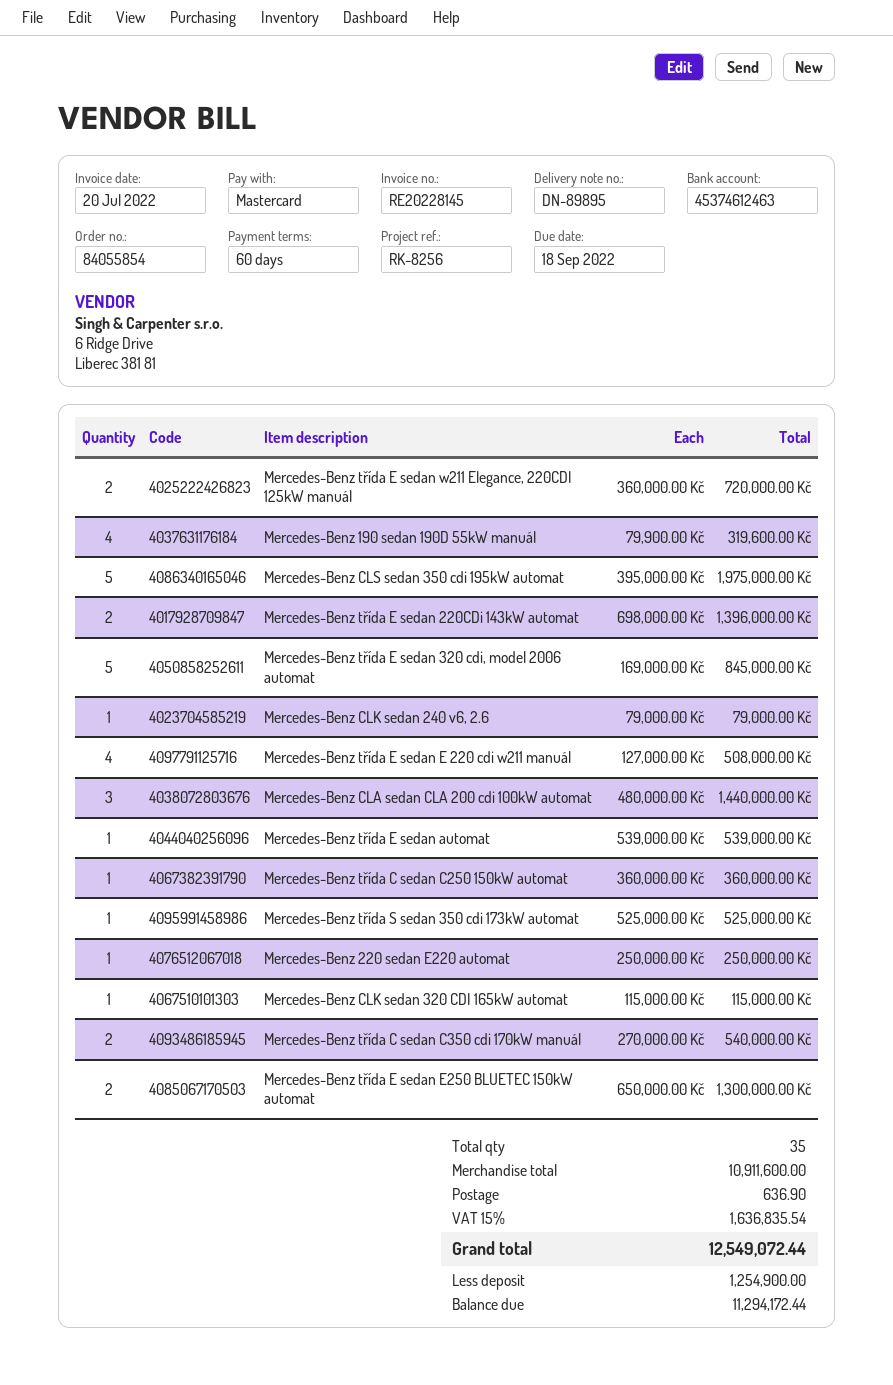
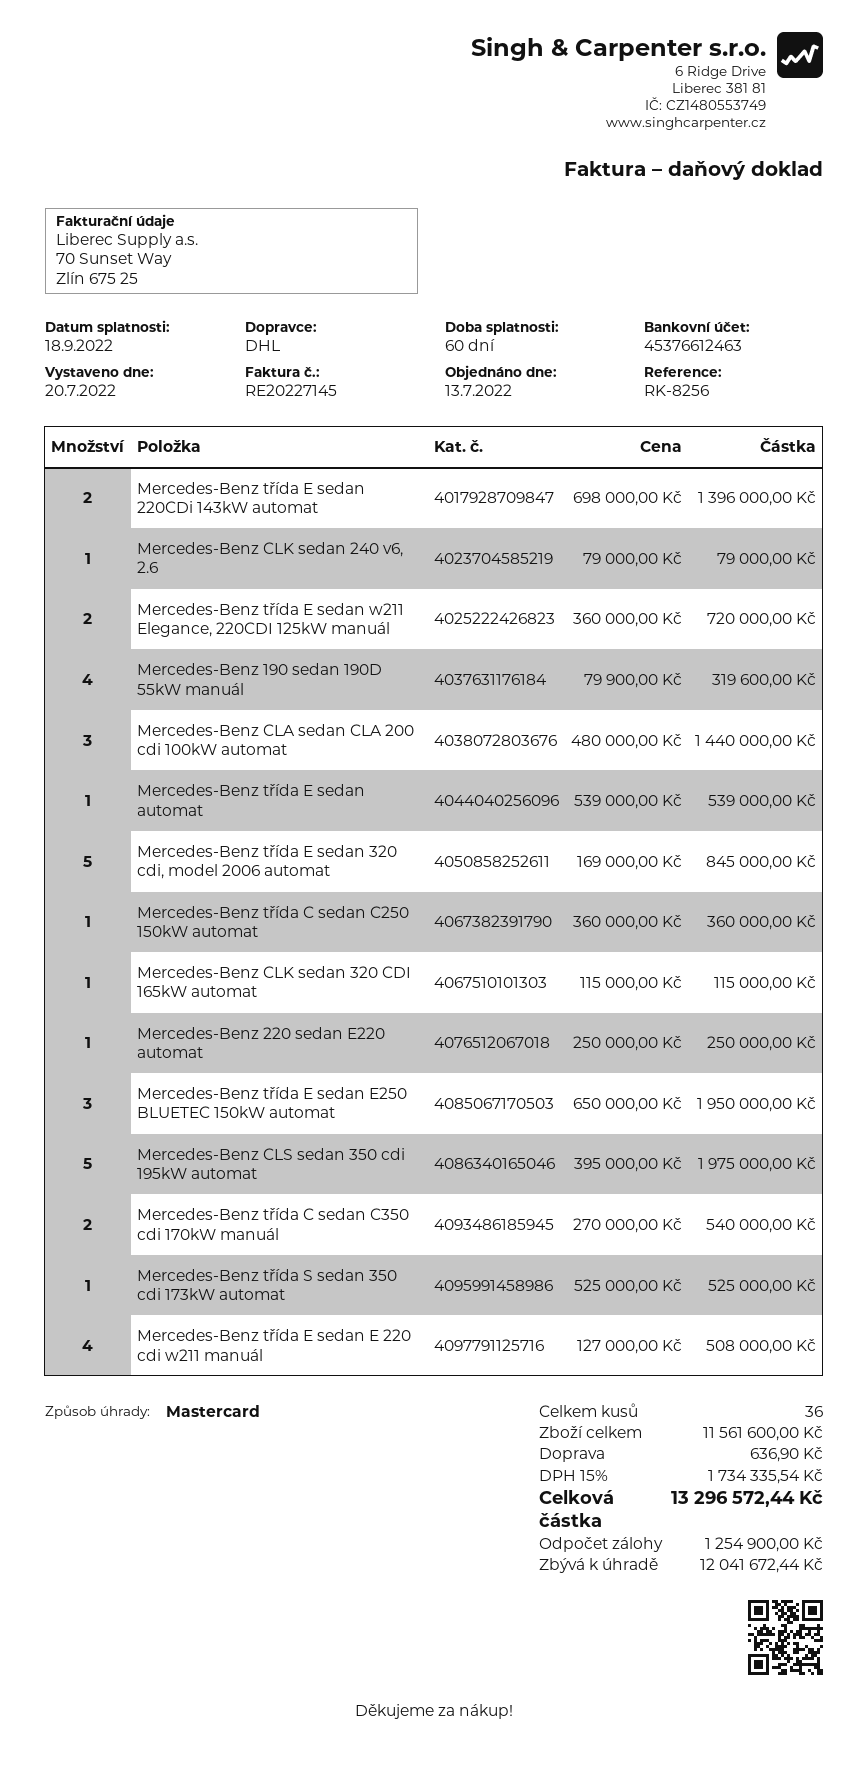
invoice number: RE20228145 -> RE20227145
bank account: 45374612463 -> 45376612463
Mercedes-Benz třída E sedan E250 BLUETEC 150kW automat: 2 x 650000.00 = 1300000.00 -> 3 x 650000.00 = 1950000.00
total quantity: 35 -> 36
subtotal: 10911600.00 -> 11561600.00
tax: 15% = 1636835.54 -> 15% = 1734335.54
total: 12549072.44 -> 13296572.44
balance: 11294172.44 -> 12041672.44

